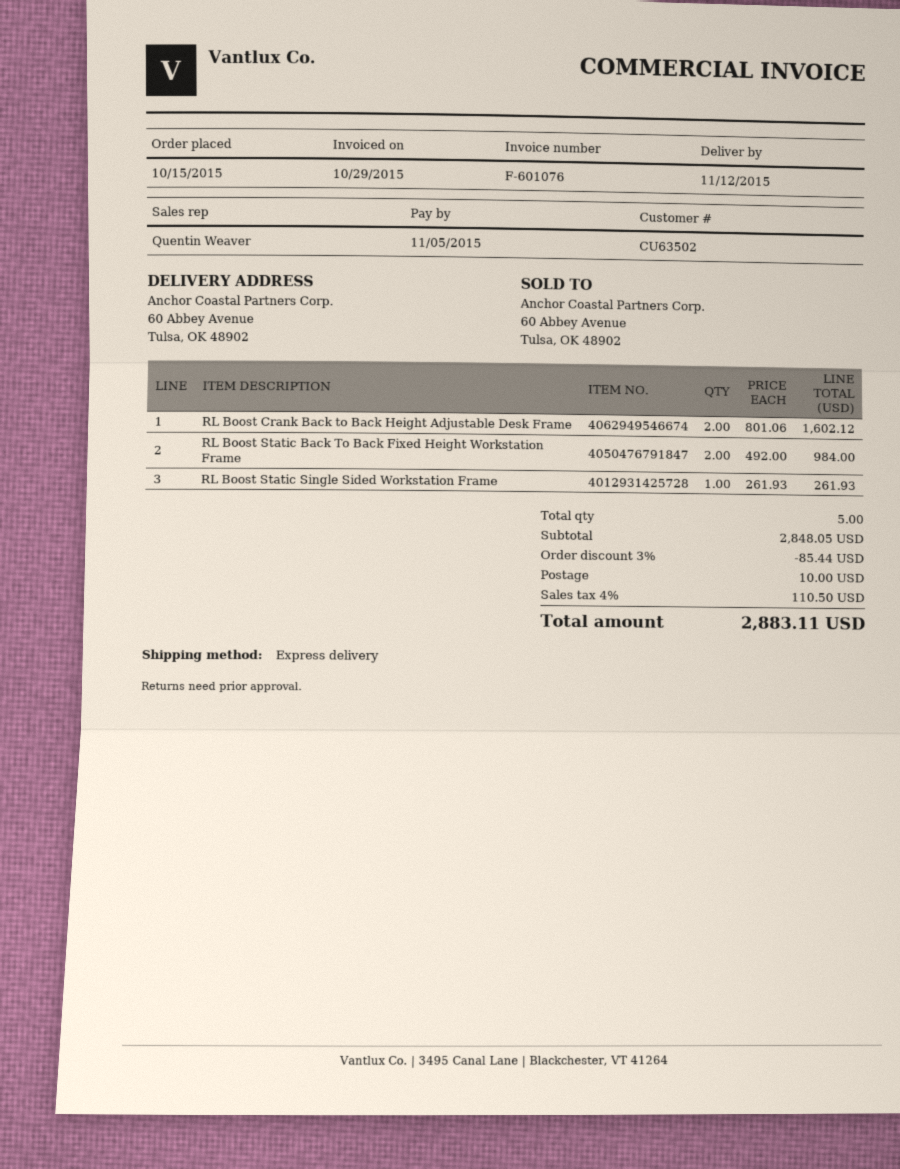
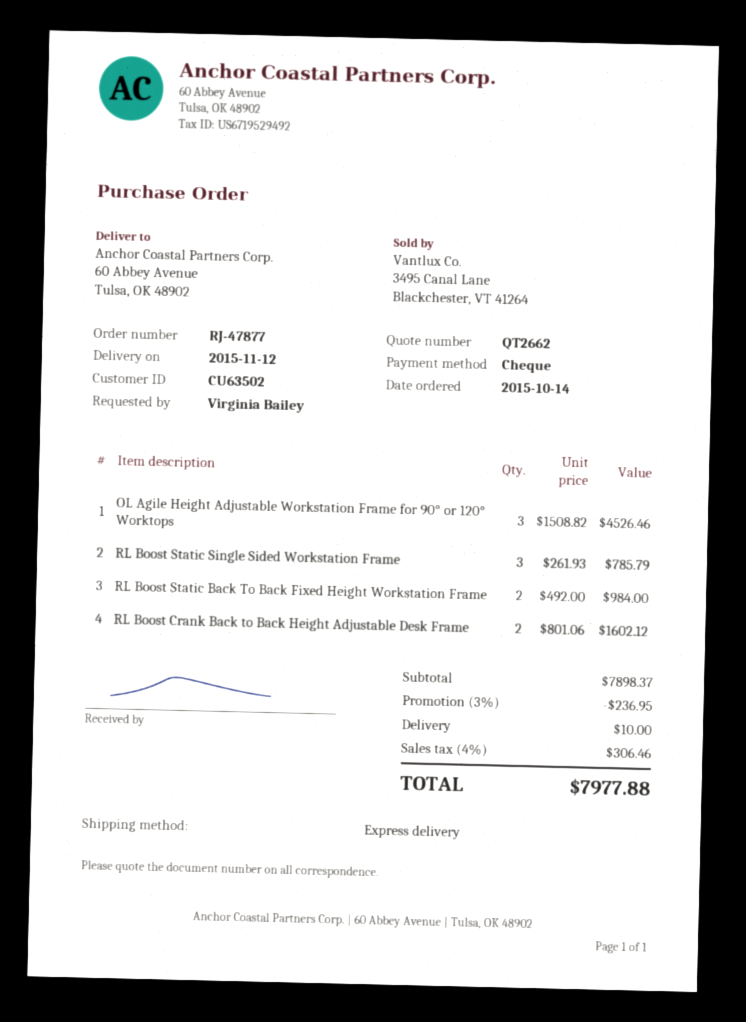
order date: 2015-10-15 -> 2015-10-14
RL Boost Static Single Sided Workstation Frame: 1 x 261.93 = 261.93 -> 3 x 261.93 = 785.79
OL Agile Height Adjustable Workstation Frame for 90° or 120° Worktops: none -> 3 x 1508.82 = 4526.46
subtotal: 2848.05 -> 7898.37
discount: 3% = 85.44 -> 3% = 236.95
tax: 4% = 110.50 -> 4% = 306.46
total: 2883.11 -> 7977.88

